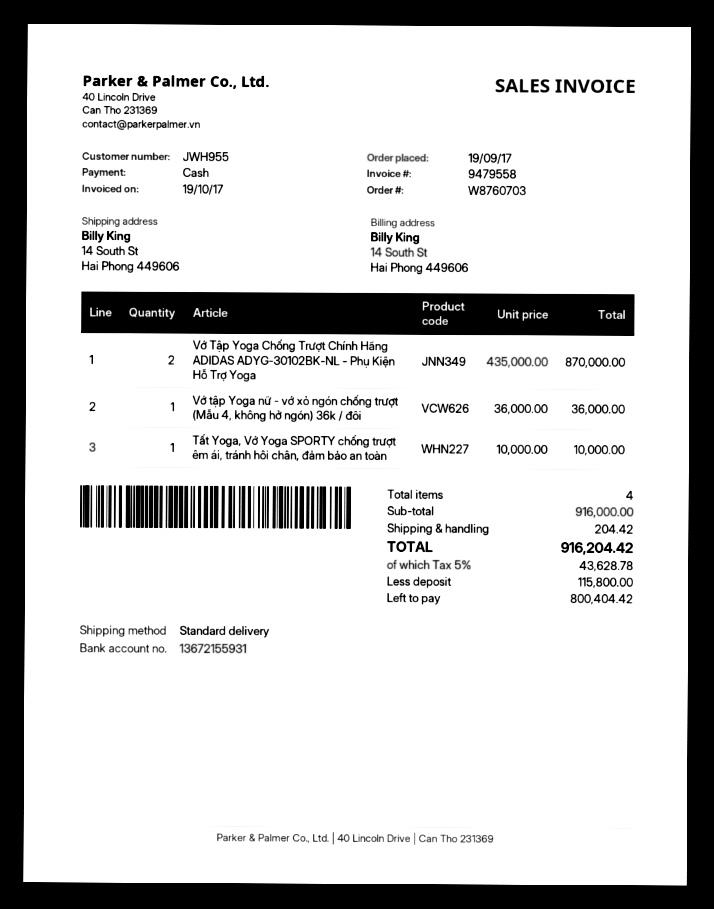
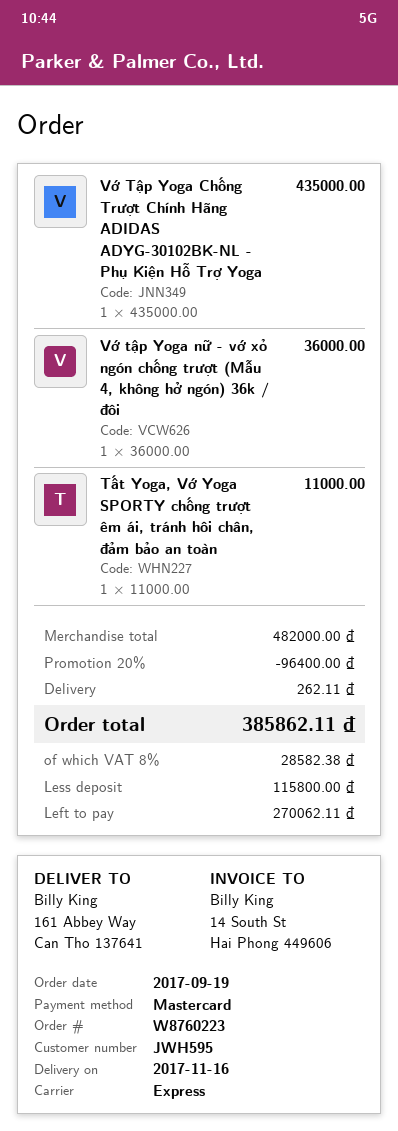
order number: W8760703 -> W8760223
customer number: JWH955 -> JWH595
payment method: cash -> Mastercard
shipping method: standard -> express
ship to: 14 South St, Hai Phong 449606 -> 161 Abbey Way, Can Tho 137641
Vớ Tập Yoga Chống Trượt Chính Hãng ADIDAS ADYG-30102BK-NL - Phụ Kiện Hỗ Trợ Yoga: 2 x 435000.00 = 870000.00 -> 1 x 435000.00 = 435000.00
Tất Yoga, Vớ Yoga SPORTY chống trượt êm ái, tránh hôi chân, đảm bảo an toàn: 1 x 10000.00 = 10000.00 -> 1 x 11000.00 = 11000.00
subtotal: 916000.00 -> 482000.00
discount: none -> 20% = 96400.00
shipping: 204.42 -> 262.11
tax: 5% = 43628.78 -> 8% = 28582.38
total: 916204.42 -> 385862.11
balance: 800404.42 -> 270062.11

